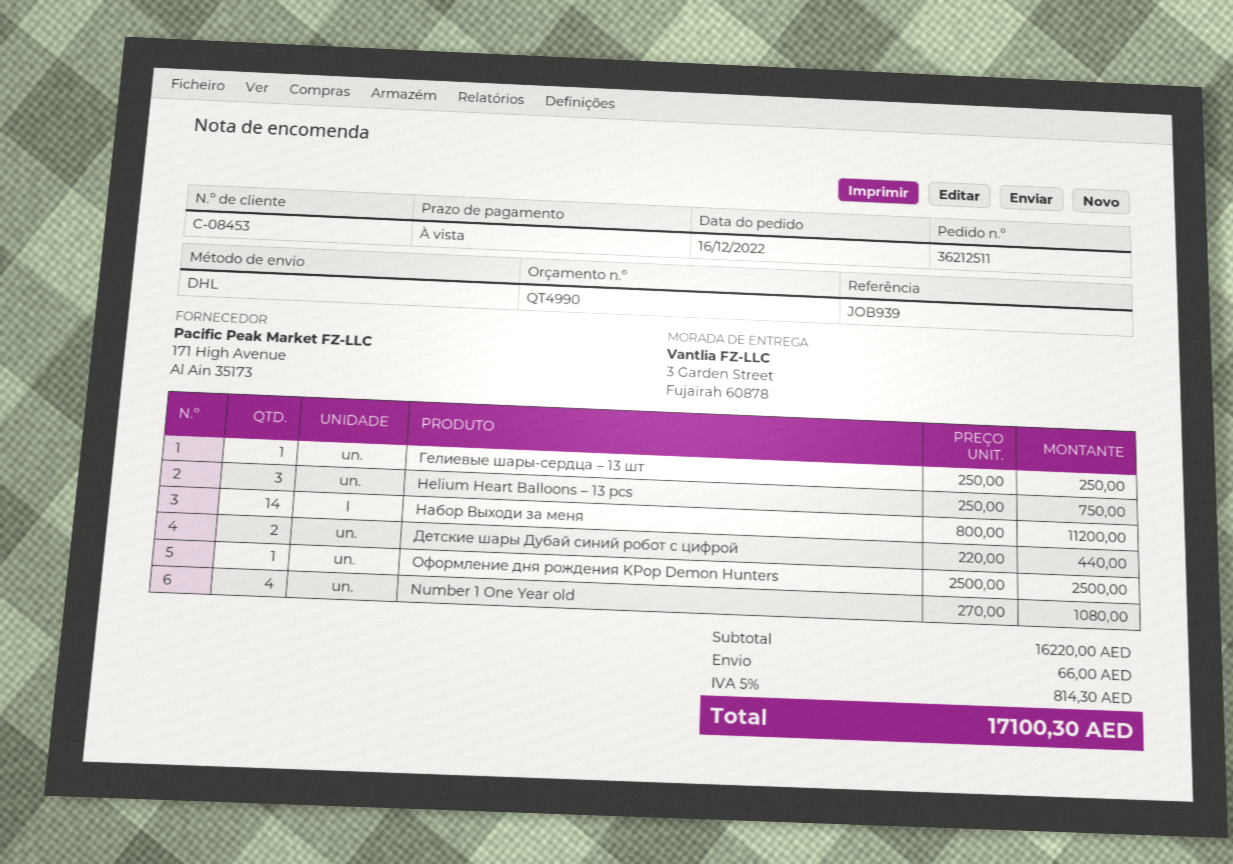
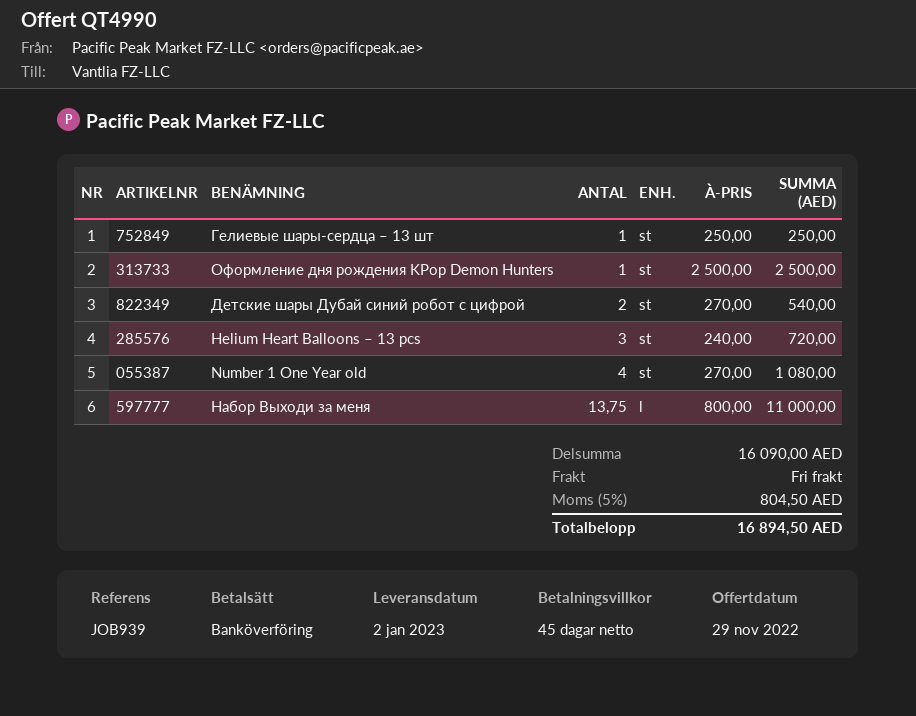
payment terms: on receipt -> 45 days
Helium Heart Balloons – 13 pcs: 3 x 250.00 = 750.00 -> 3 x 240.00 = 720.00
Набор Выходи за меня: 14 x 800.00 = 11200.00 -> 13.75 x 800.00 = 11000.00
Детские шары Дубай синий робот с цифрой: 2 x 220.00 = 440.00 -> 2 x 270.00 = 540.00
subtotal: 16220.00 -> 16090.00
shipping: 66.00 -> 0.00
tax: 5% = 814.30 -> 5% = 804.50
total: 17100.30 -> 16894.50

